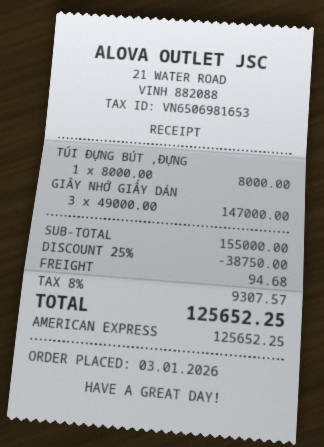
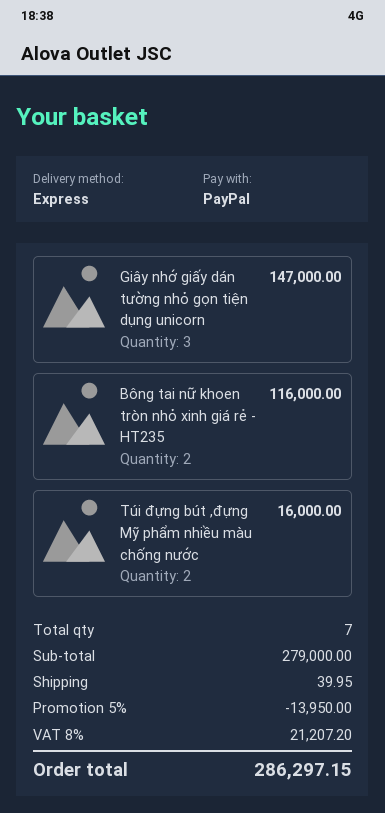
payment method: American Express -> PayPal
TÚI ĐỰNG BÚT ,ĐỰNG: 1 for 8000.00 -> 2 for 16000.00
Bông tai nữ khoen tròn nhỏ xinh giá rẻ - HT235: none -> 2 for 116000.00
subtotal: 155000.00 -> 279000.00
discount: 25% = 38750.00 -> 5% = 13950.00
shipping: 94.68 -> 39.95
tax: 8% = 9307.57 -> 8% = 21207.20
total: 125652.25 -> 286297.15

